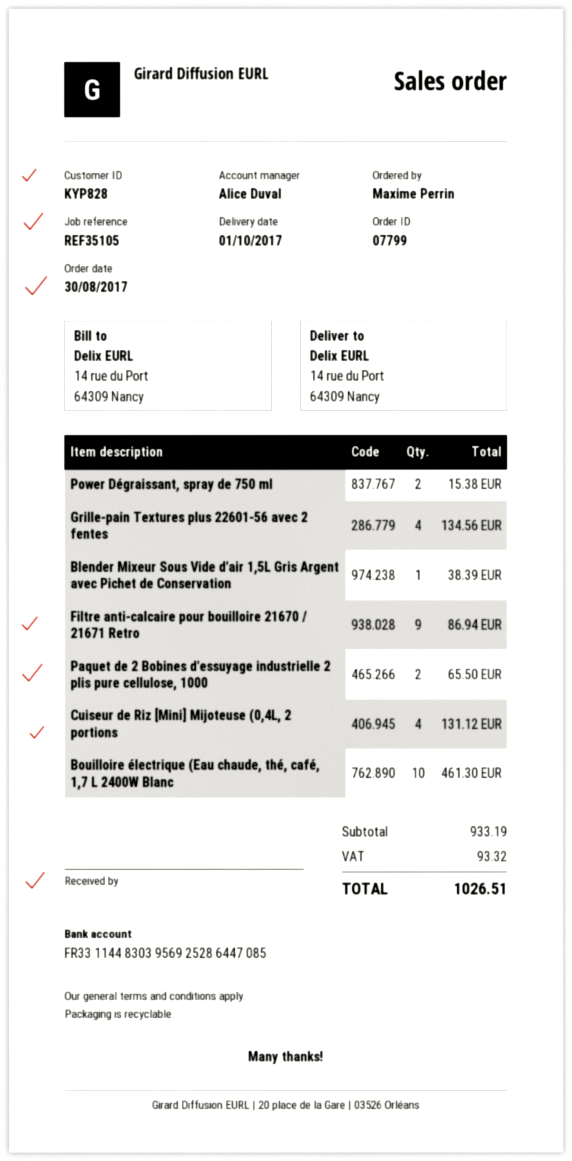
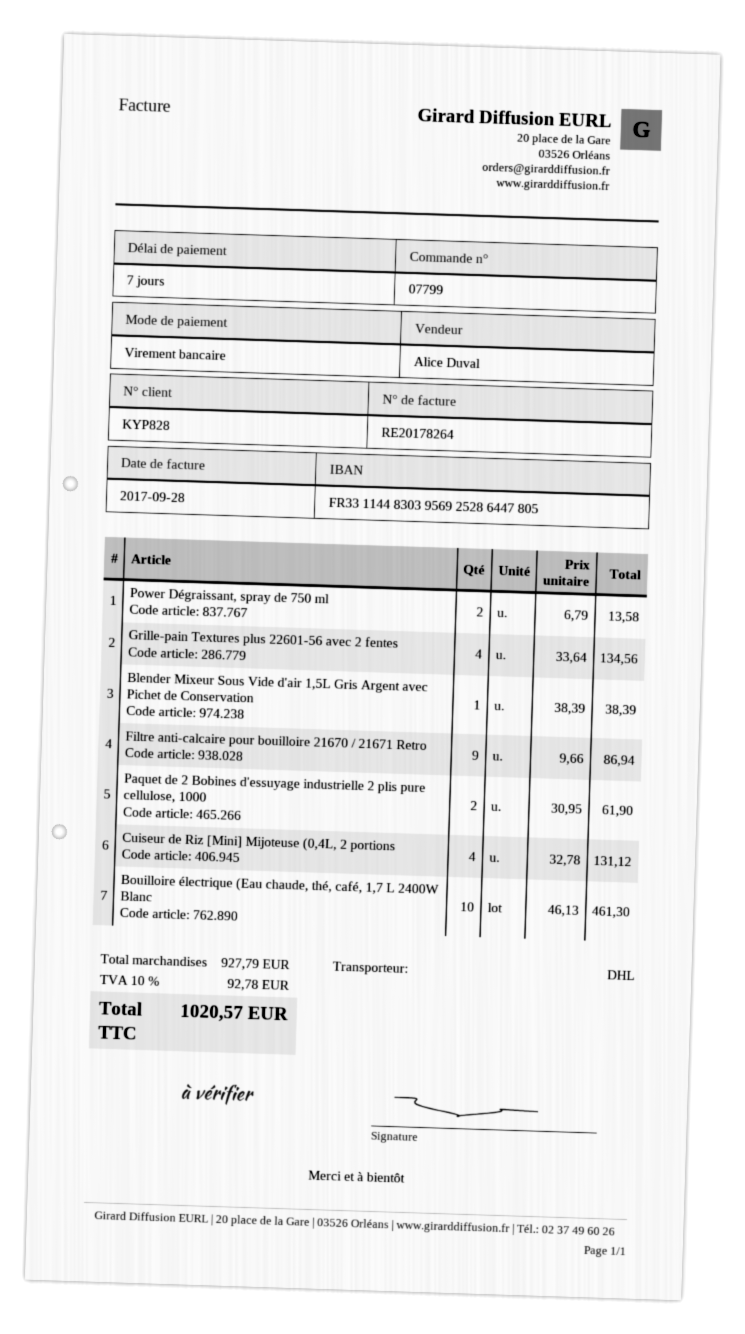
bank account: FR3311448303956925286447085 -> FR3311448303956925286447805
Power Dégraissant, spray de 750 ml: 2 for 15.38 -> 2 for 13.58
Paquet de 2 Bobines d'essuyage industrielle 2 plis pure cellulose, 1000: 2 for 65.50 -> 2 for 61.90
subtotal: 933.19 -> 927.79
tax: 93.32 -> 92.78
total: 1026.51 -> 1020.57

